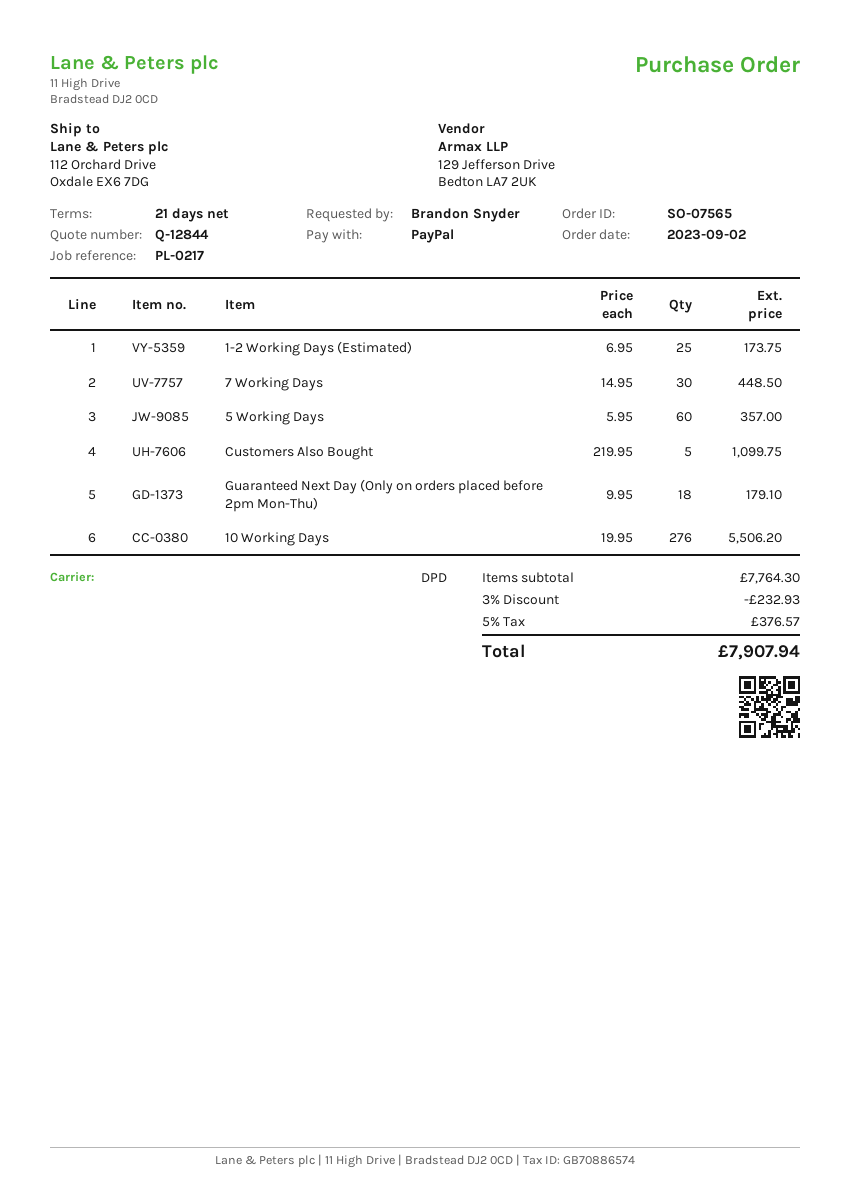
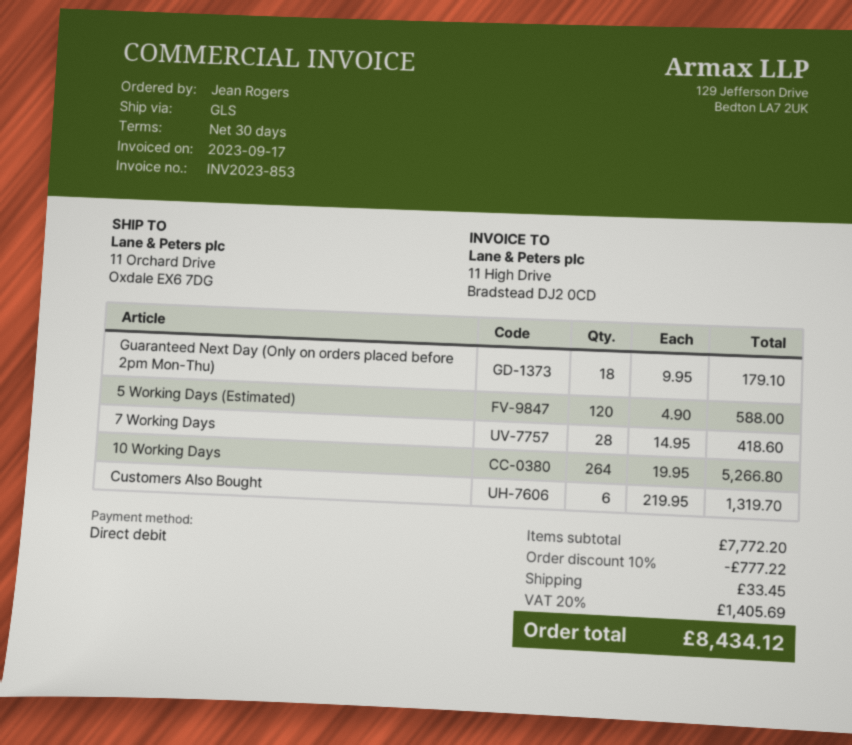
payment terms: 21 days -> 30 days
ordered by: Brandon Snyder -> Jean Rogers
payment method: PayPal -> direct debit
shipping method: DPD -> GLS
ship to: 112 Orchard Drive, Oxdale EX6 7DG -> 11 Orchard Drive, Oxdale EX6 7DG
1-2 Working Days (Estimated): 25 x 6.95 = 173.75 -> none
7 Working Days: 30 x 14.95 = 448.50 -> 28 x 14.95 = 418.60
5 Working Days: 60 x 5.95 = 357.00 -> none
Customers Also Bought: 5 x 219.95 = 1099.75 -> 6 x 219.95 = 1319.70
10 Working Days: 276 x 19.95 = 5506.20 -> 264 x 19.95 = 5266.80
5 Working Days (Estimated): none -> 120 x 4.90 = 588.00
subtotal: 7764.30 -> 7772.20
discount: 3% = 232.93 -> 10% = 777.22
shipping: none -> 33.45
tax: 5% = 376.57 -> 20% = 1405.69
total: 7907.94 -> 8434.12

